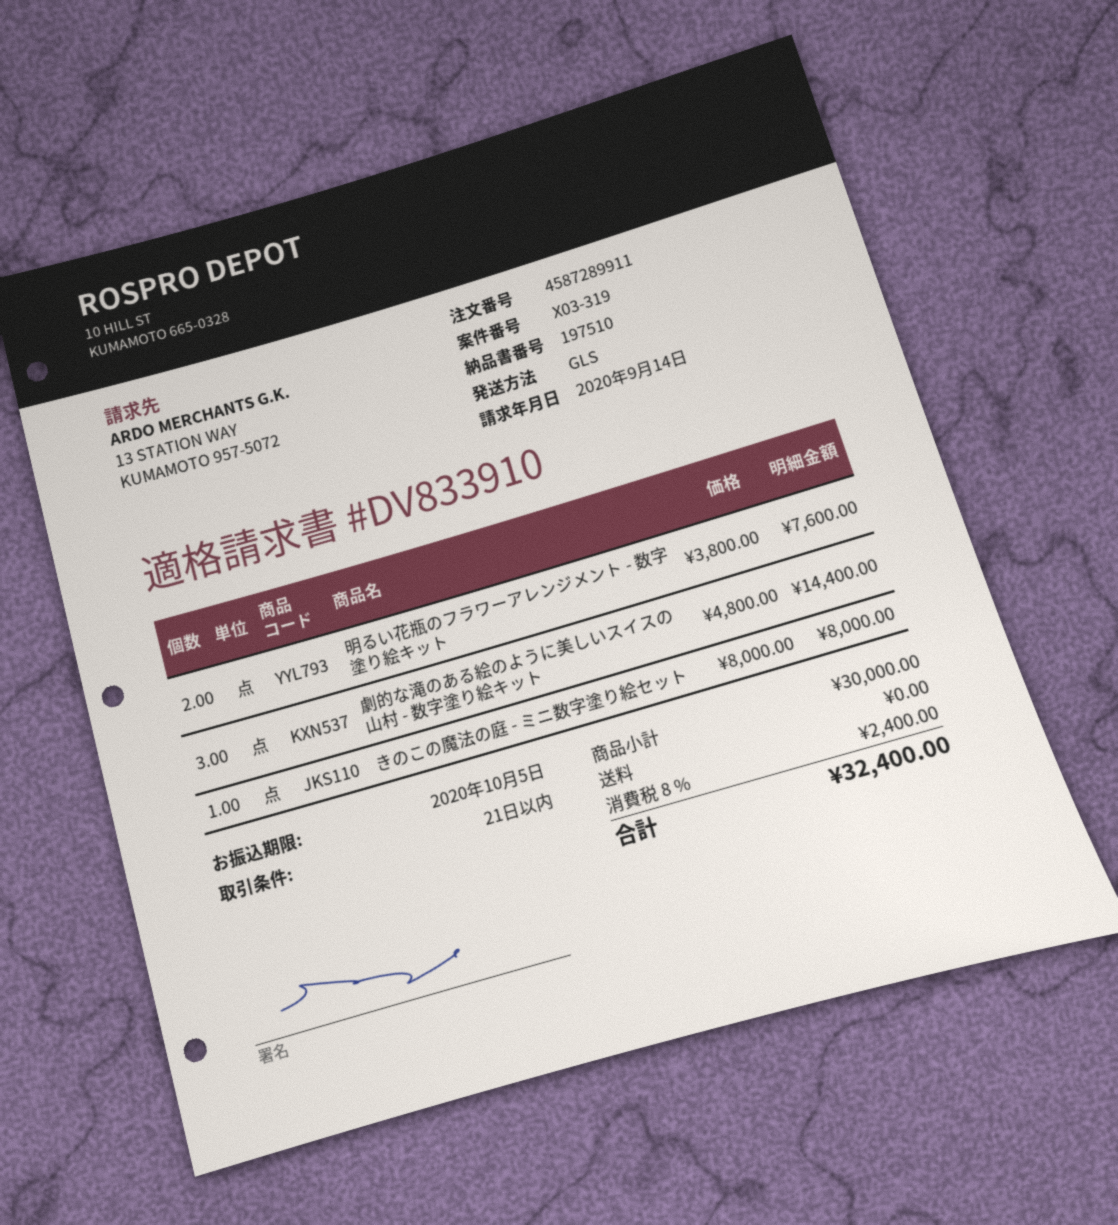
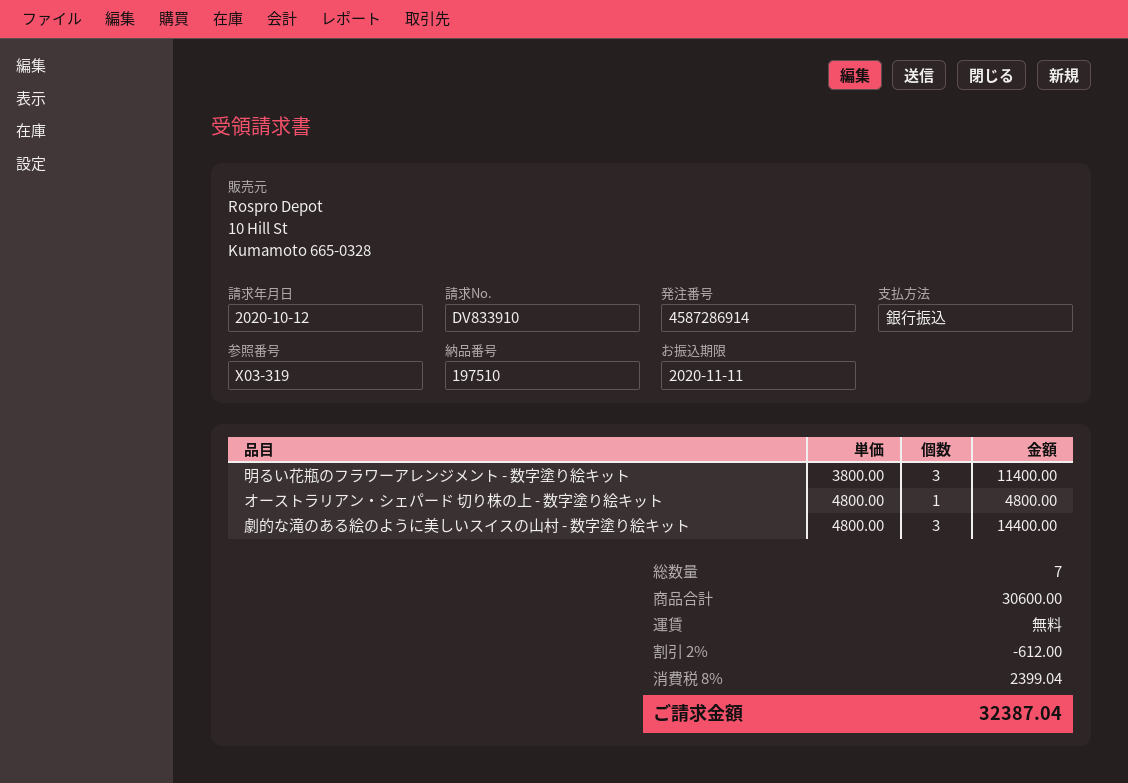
order number: 4587289911 -> 4587286914
invoice date: 2020-09-14 -> 2020-10-12
due date: 2020-10-05 -> 2020-11-11
明るい花瓶のフラワーアレンジメント - 数字塗り絵キット: 2 x 3800.00 = 7600.00 -> 3 x 3800.00 = 11400.00
きのこの魔法の庭 - ミニ数字塗り絵セット: 1 x 8000.00 = 8000.00 -> none
オーストラリアン・シェパード 切り株の上 - 数字塗り絵キット: none -> 1 x 4800.00 = 4800.00
subtotal: 30000.00 -> 30600.00
discount: none -> 2% = 612.00
tax: 8% = 2400.00 -> 8% = 2399.04
total: 32400.00 -> 32387.04

